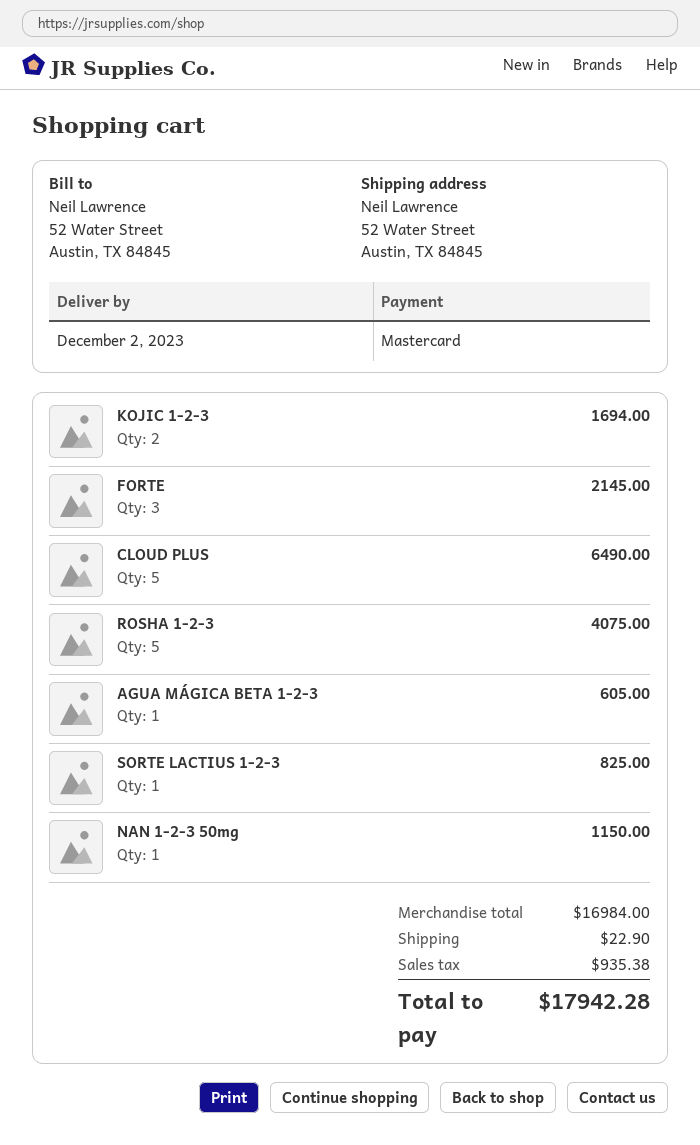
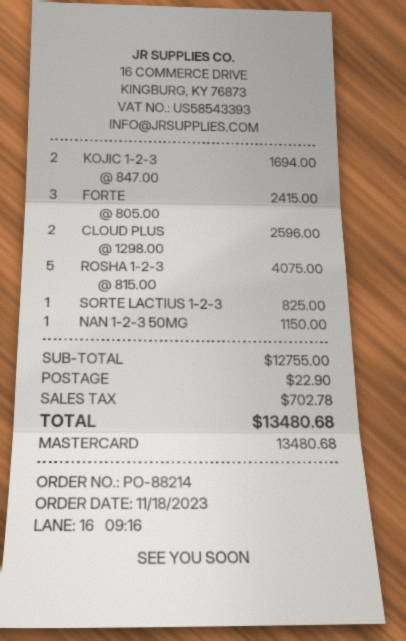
FORTE: 3 for 2145.00 -> 3 for 2415.00
CLOUD PLUS: 5 for 6490.00 -> 2 for 2596.00
AGUA MÁGICA BETA 1-2-3: 1 for 605.00 -> none
subtotal: 16984.00 -> 12755.00
tax: 935.38 -> 702.78
total: 17942.28 -> 13480.68

